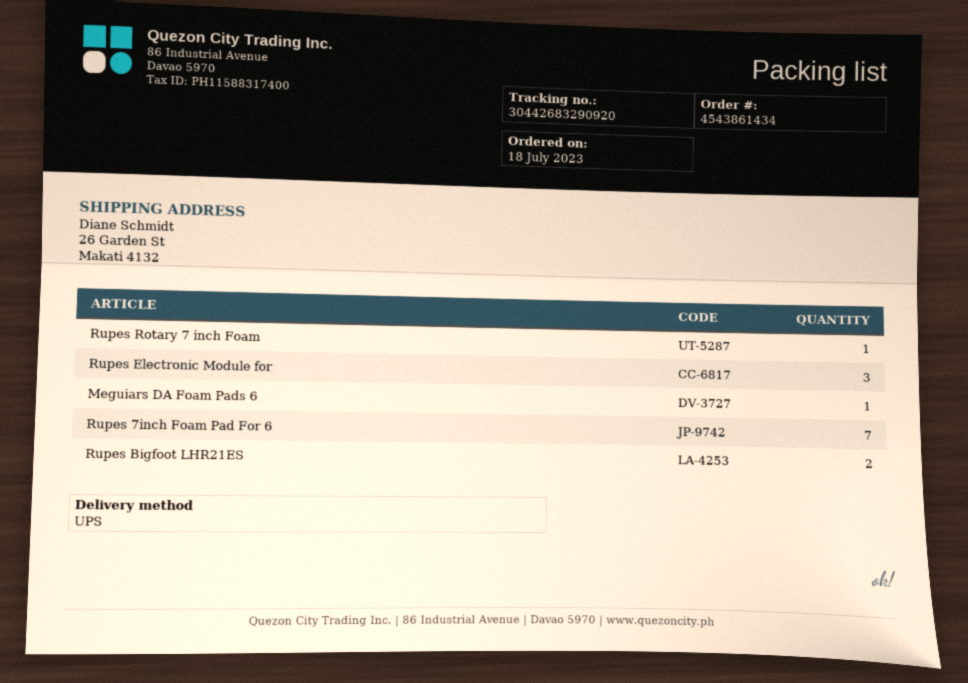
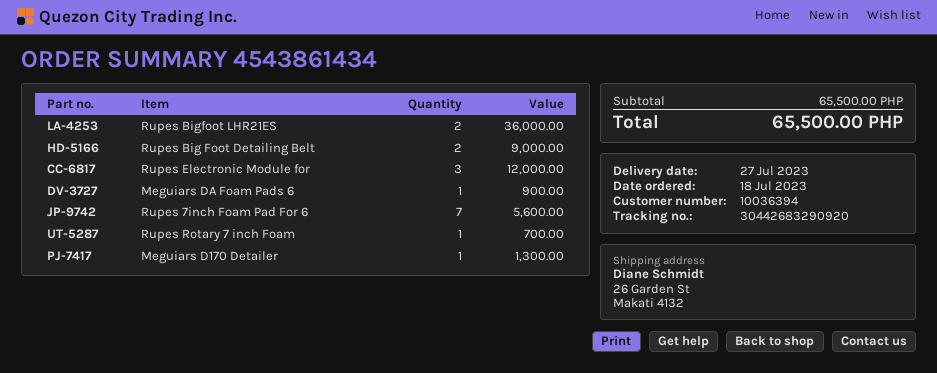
Rupes Big Foot Detailing Belt: none -> 2
Meguiars D170 Detailer: none -> 1

